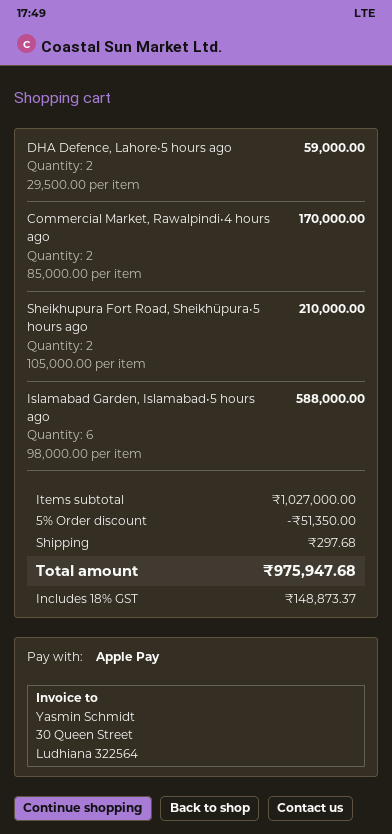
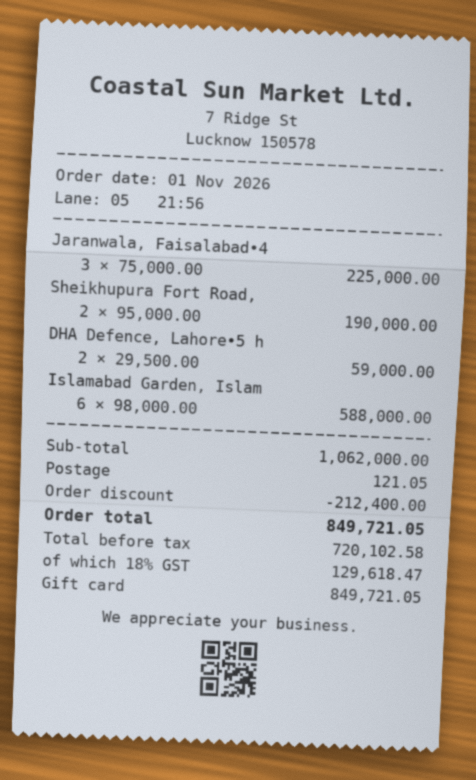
payment method: Apple Pay -> gift card
Commercial Market, Rawalpindi•4 hours ago: 2 x 85000.00 = 170000.00 -> none
Sheikhupura Fort Road, Sheikhüpura•5 hours ago: 2 x 105000.00 = 210000.00 -> 2 x 95000.00 = 190000.00
Jaranwala, Faisalabad•4: none -> 3 x 75000.00 = 225000.00
subtotal: 1027000.00 -> 1062000.00
discount: 51350.00 -> 212400.00
shipping: 297.68 -> 121.05
tax: 18% = 148873.37 -> 18% = 129618.47
total: 975947.68 -> 849721.05

